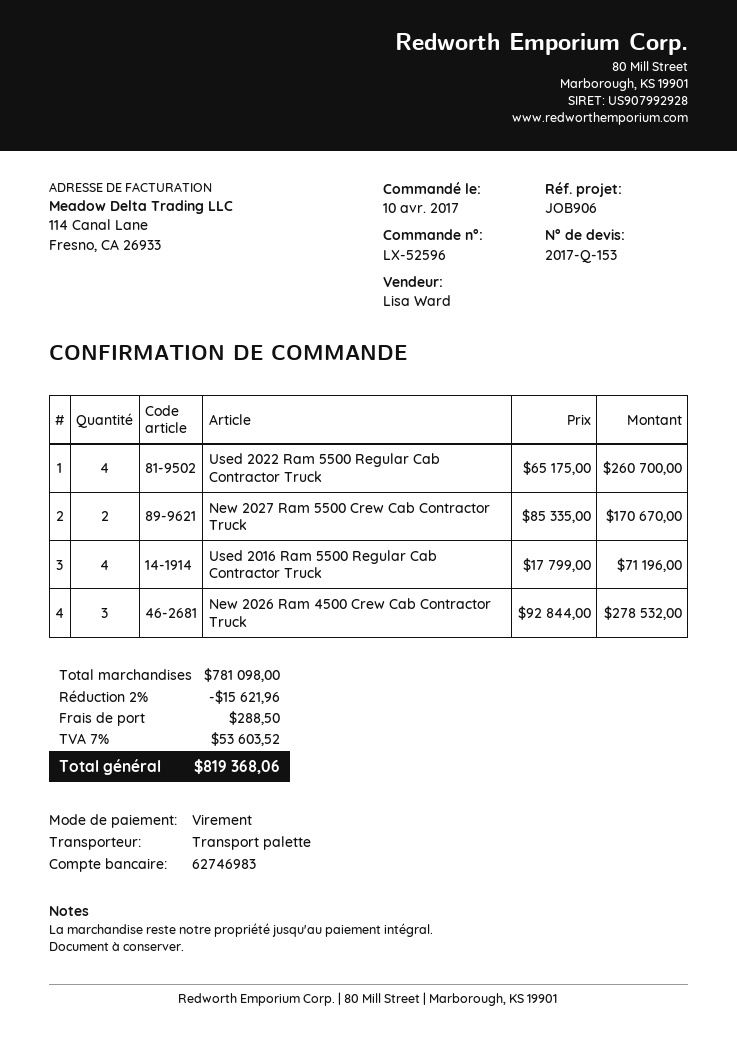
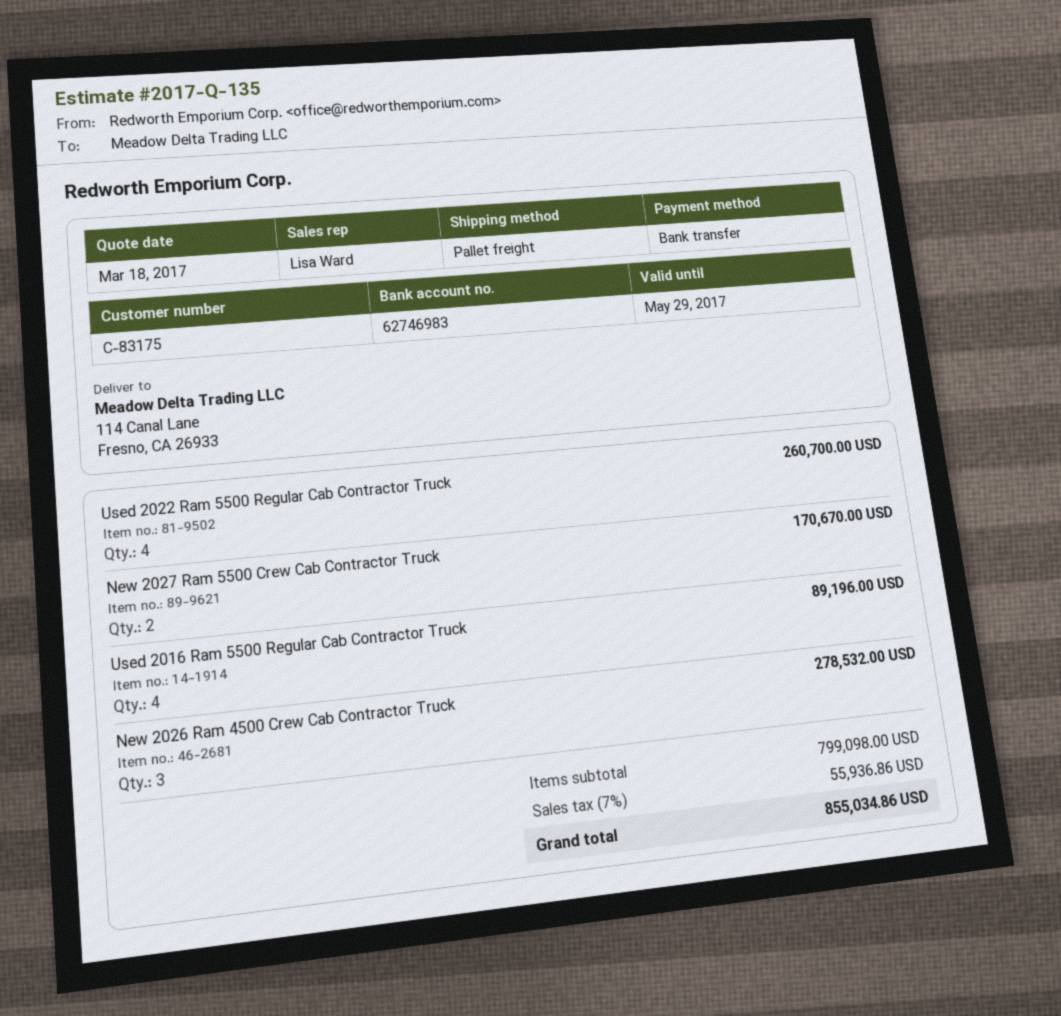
quote number: 2017-Q-153 -> 2017-Q-135
Used 2016 Ram 5500 Regular Cab Contractor Truck: 4 for 71196.00 -> 4 for 89196.00
subtotal: 781098.00 -> 799098.00
discount: 2% = 15621.96 -> none
shipping: 288.50 -> none
tax: 7% = 53603.52 -> 7% = 55936.86
total: 819368.06 -> 855034.86

